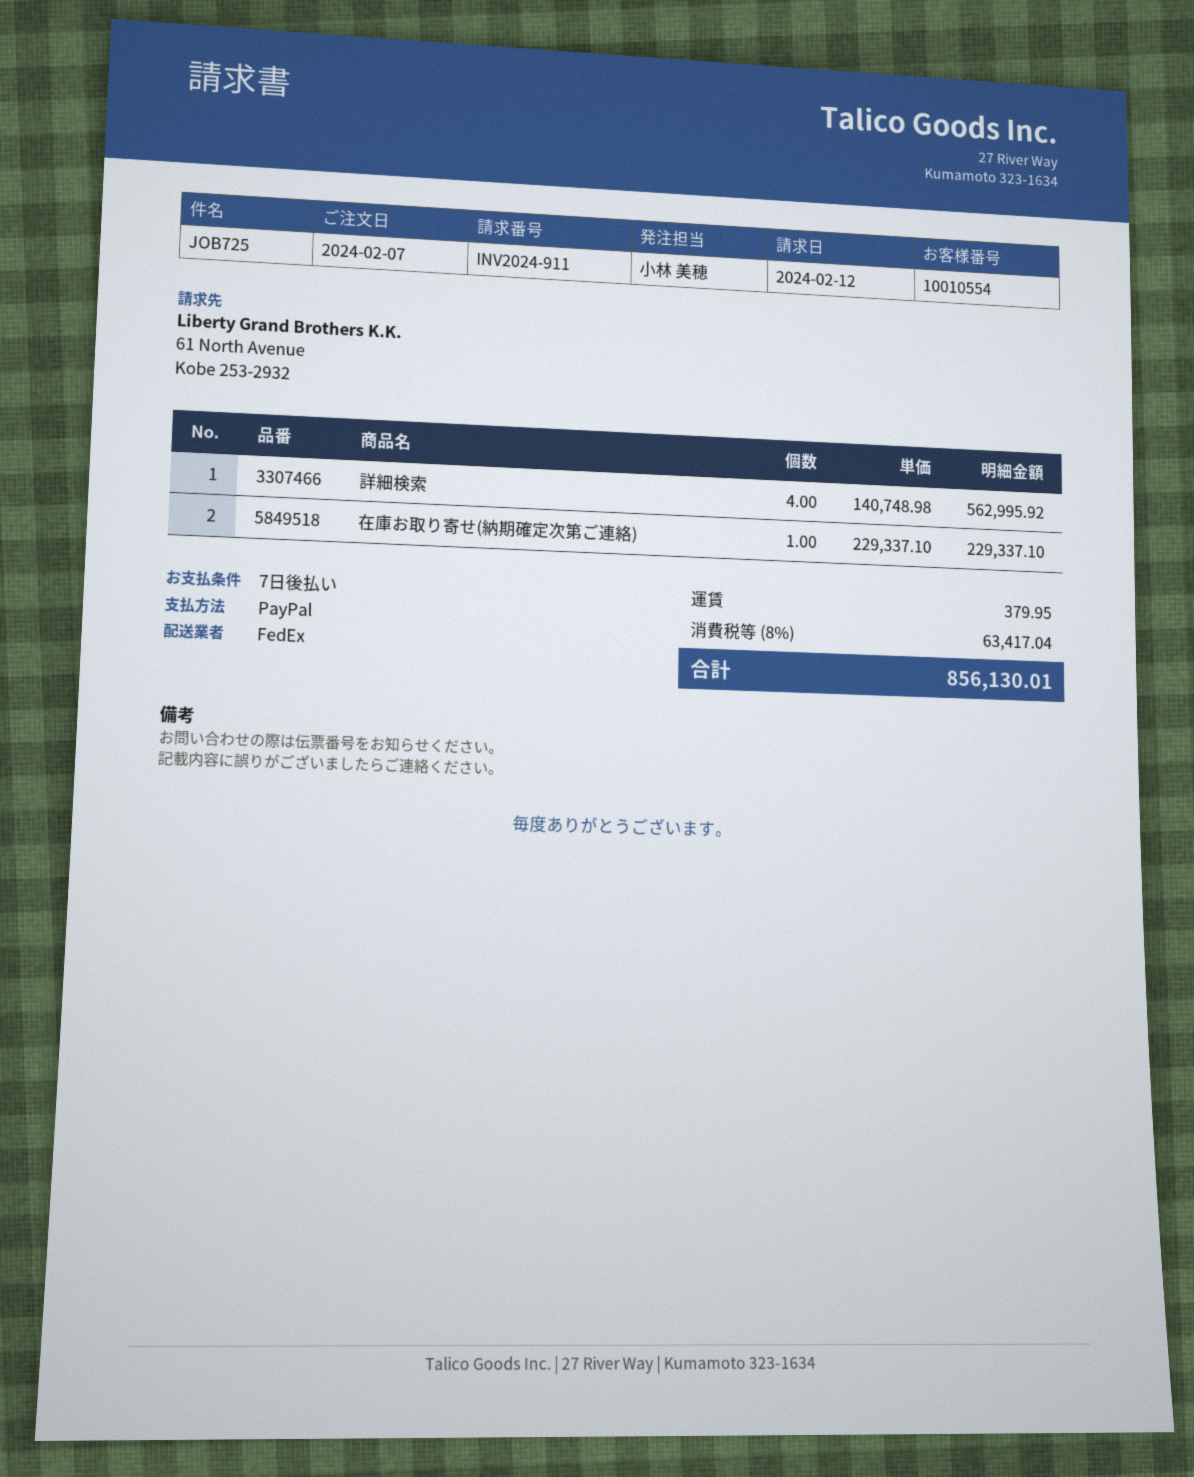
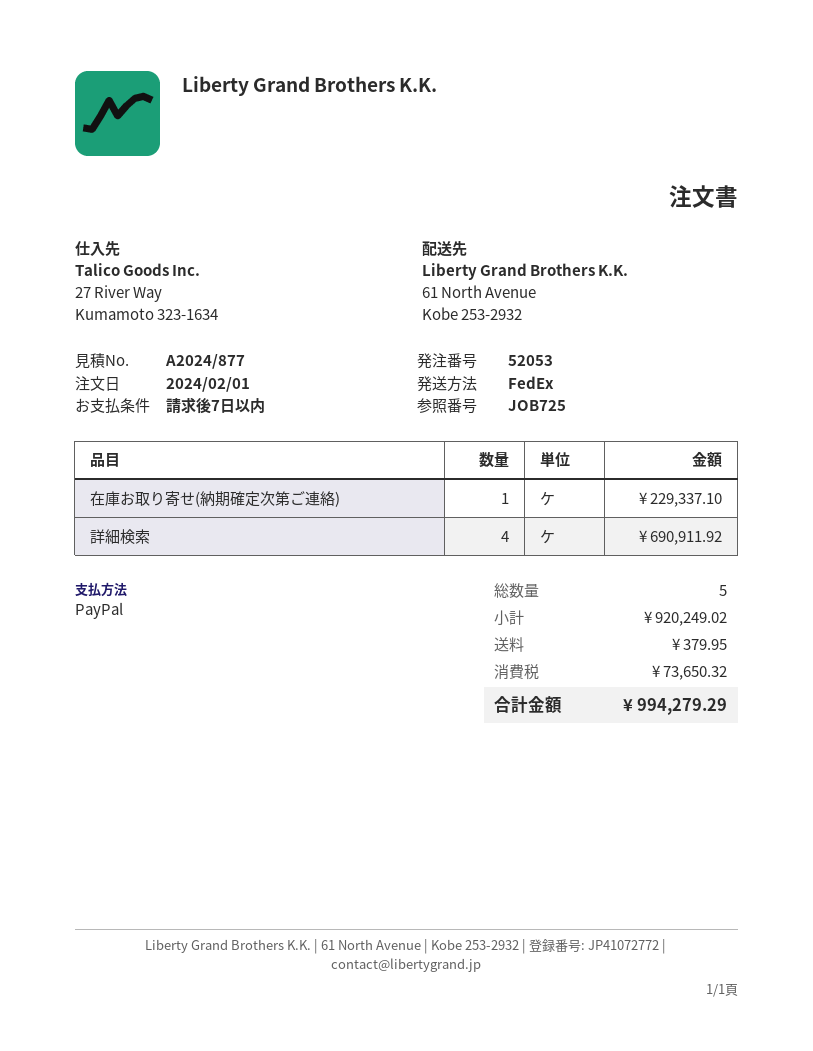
order date: 2024-02-07 -> 2024-02-01
詳細検索: 4 for 562995.92 -> 4 for 690911.92
tax: 63417.04 -> 73650.32
total: 856130.01 -> 994279.29

